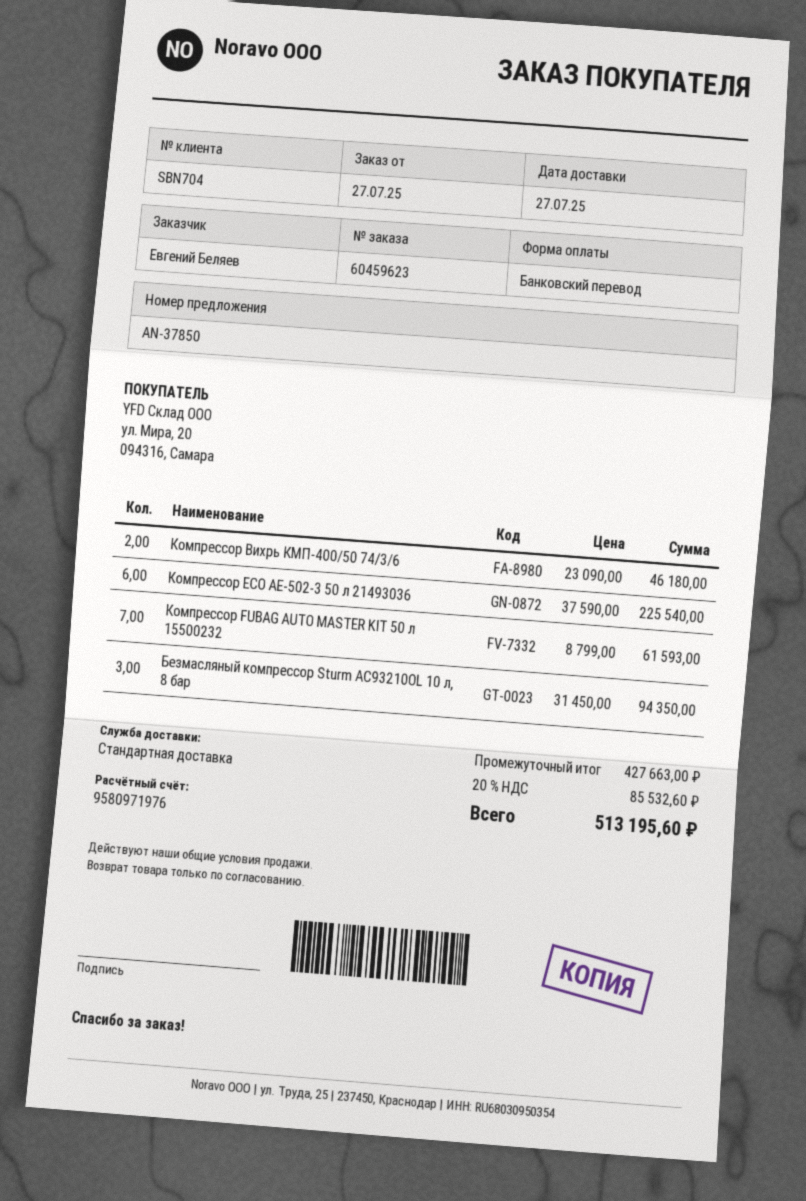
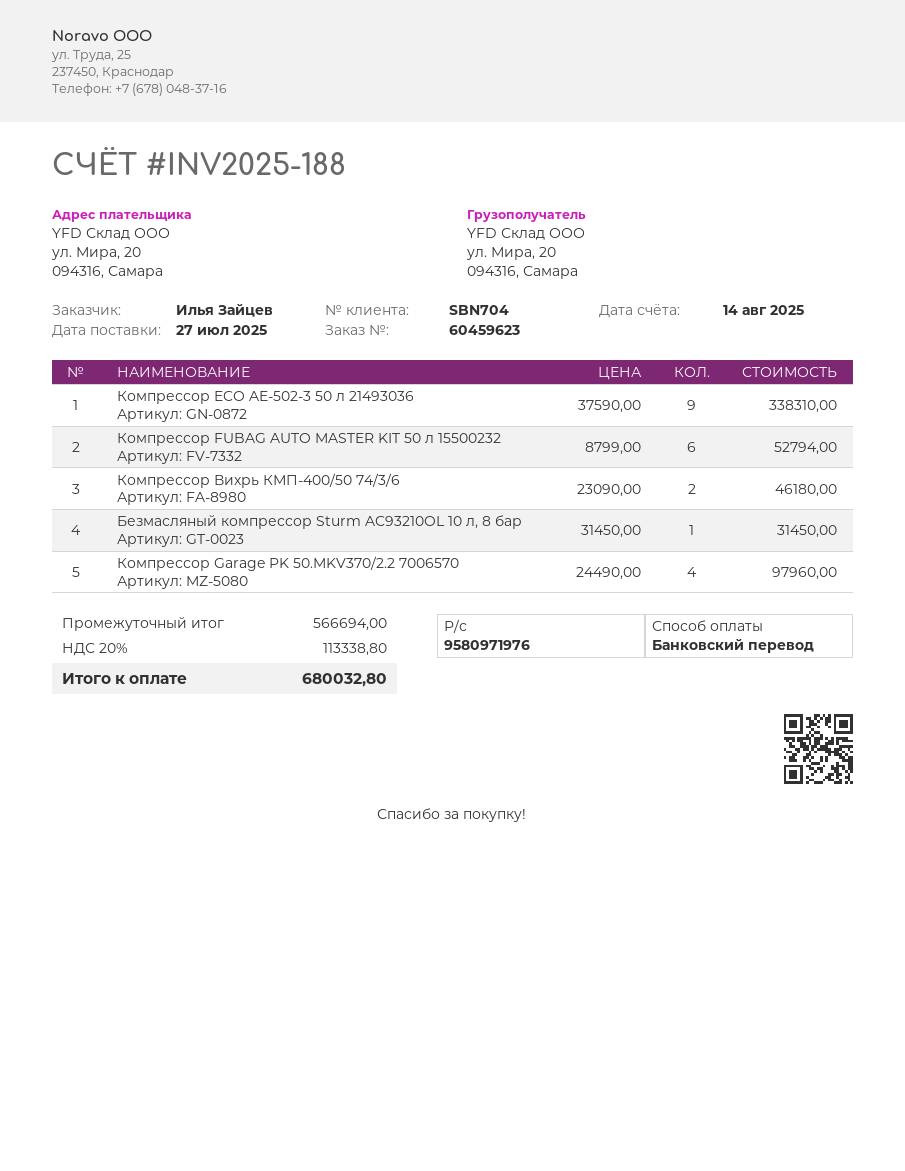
ordered by: Евгений Беляев -> Илья Зайцев
Компрессор ECO AE-502-3 50 л 21493036: 6 x 37590.00 = 225540.00 -> 9 x 37590.00 = 338310.00
Компрессор FUBAG AUTO MASTER KIT 50 л 15500232: 7 x 8799.00 = 61593.00 -> 6 x 8799.00 = 52794.00
Безмасляный компрессор Sturm AC93210OL 10 л, 8 бар: 3 x 31450.00 = 94350.00 -> 1 x 31450.00 = 31450.00
Компрессор Garage PK 50.MKV370/2.2 7006570: none -> 4 x 24490.00 = 97960.00
subtotal: 427663.00 -> 566694.00
tax: 20% = 85532.60 -> 20% = 113338.80
total: 513195.60 -> 680032.80

